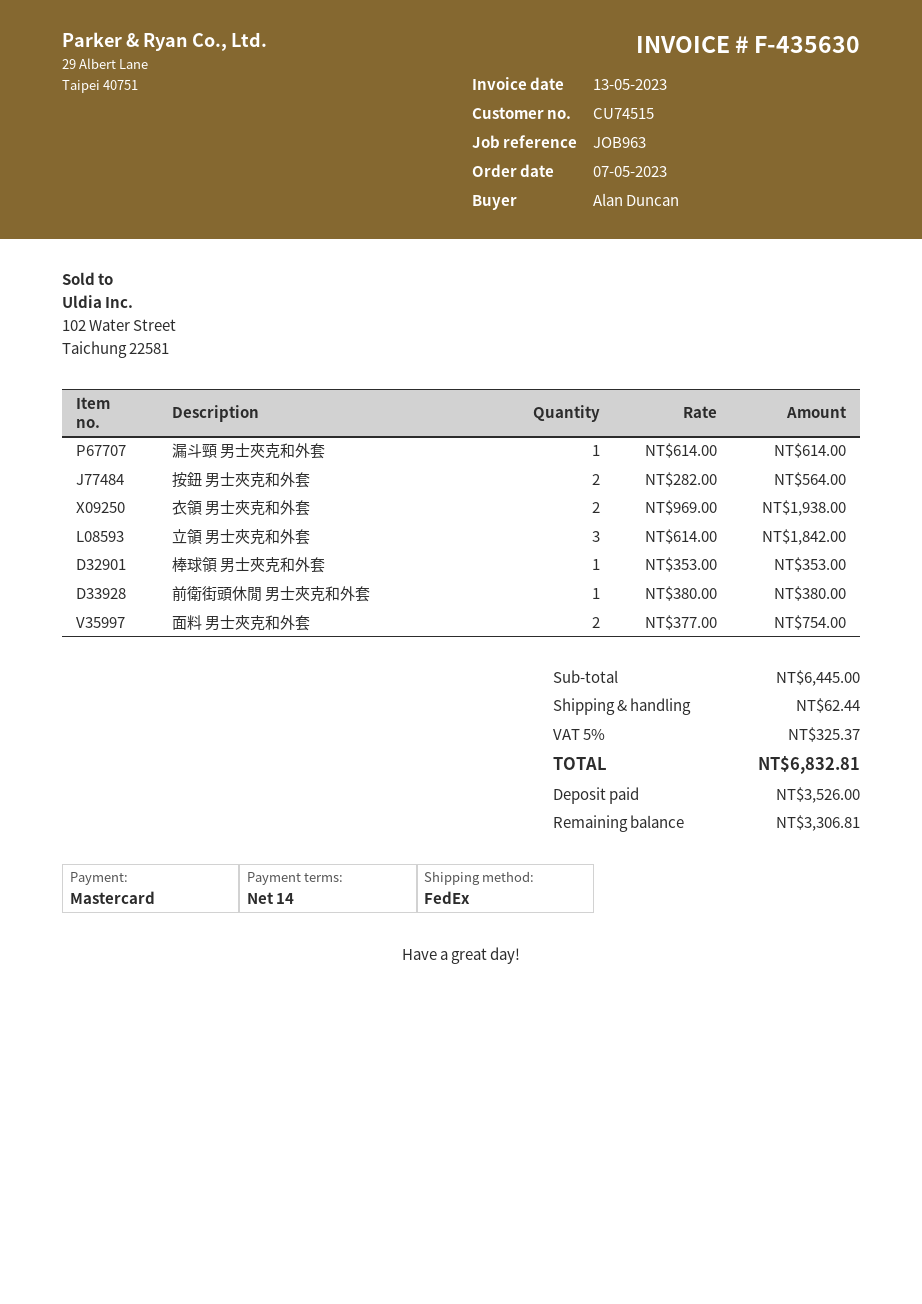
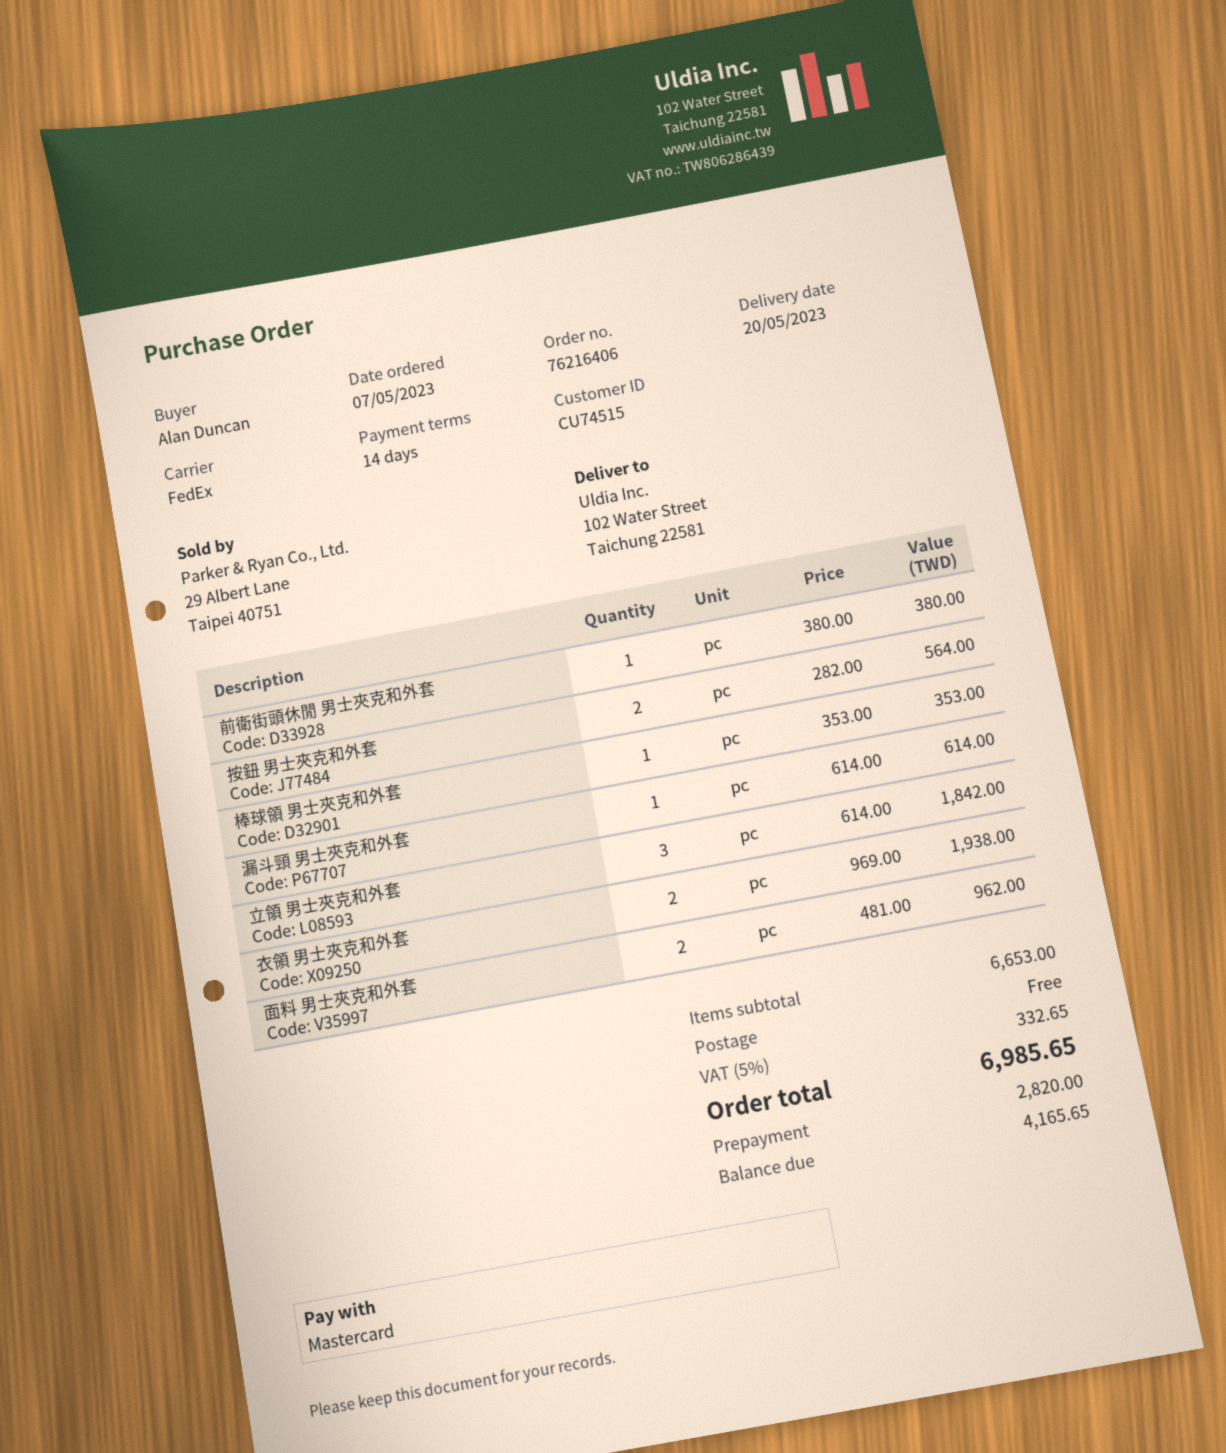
面料 男士夾克和外套: 2 x 377.00 = 754.00 -> 2 x 481.00 = 962.00
subtotal: 6445.00 -> 6653.00
shipping: 62.44 -> 0.00
tax: 5% = 325.37 -> 5% = 332.65
total: 6832.81 -> 6985.65
deposit: 3526.00 -> 2820.00
balance: 3306.81 -> 4165.65

